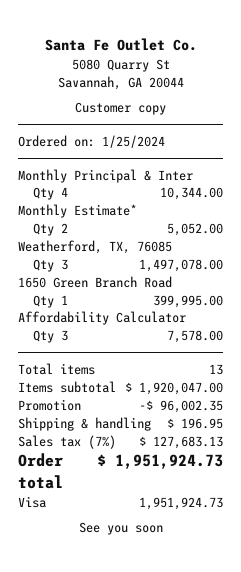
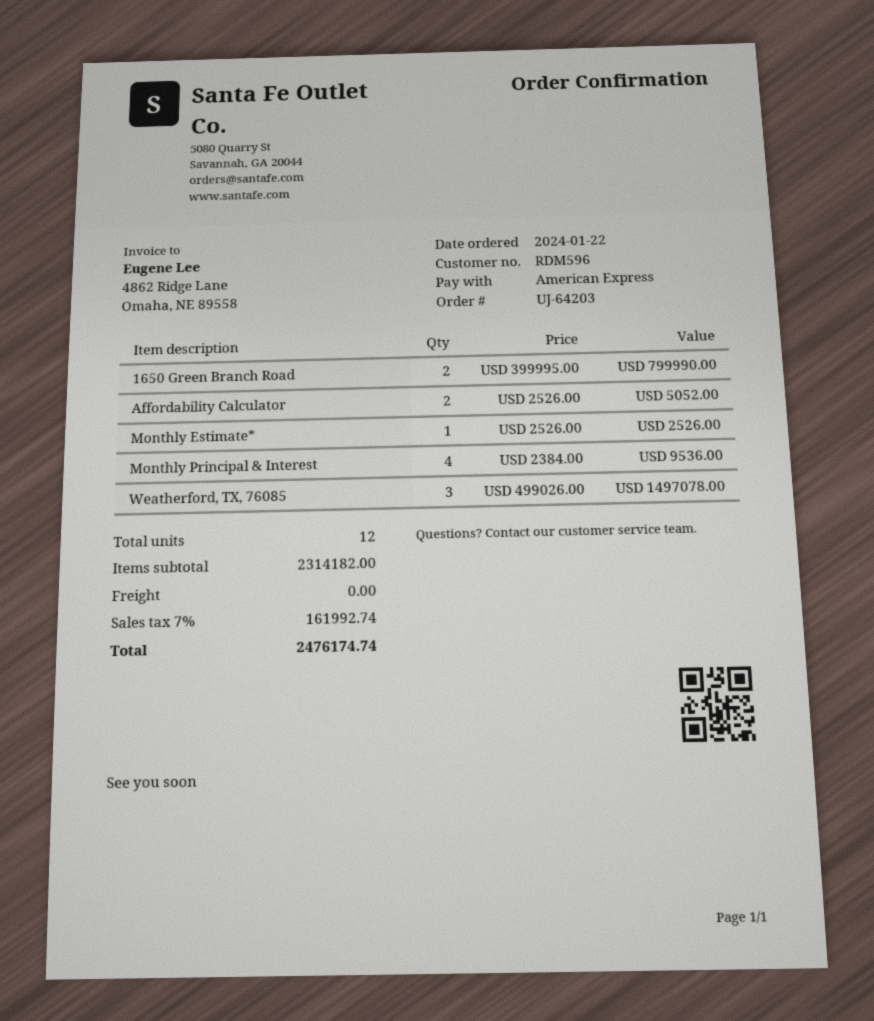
order date: 2024-01-25 -> 2024-01-22
payment method: Visa -> American Express
Monthly Principal & Inter: 4 for 10344.00 -> 4 for 9536.00
Monthly Estimate*: 2 for 5052.00 -> 1 for 2526.00
1650 Green Branch Road: 1 for 399995.00 -> 2 for 799990.00
Affordability Calculator: 3 for 7578.00 -> 2 for 5052.00
total quantity: 13 -> 12
subtotal: 1920047.00 -> 2314182.00
discount: 96002.35 -> none
shipping: 196.95 -> 0.00
tax: 7% = 127683.13 -> 7% = 161992.74
total: 1951924.73 -> 2476174.74

